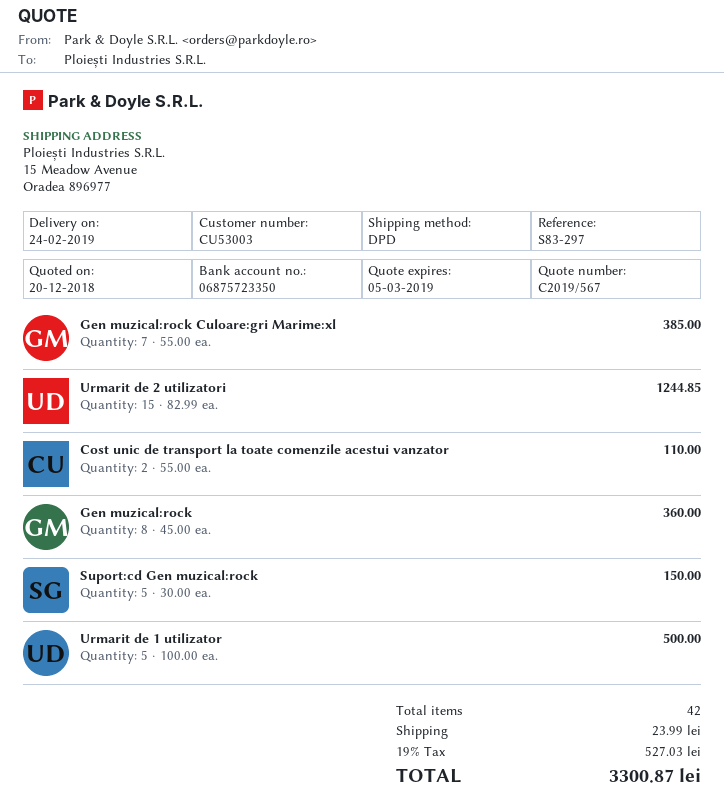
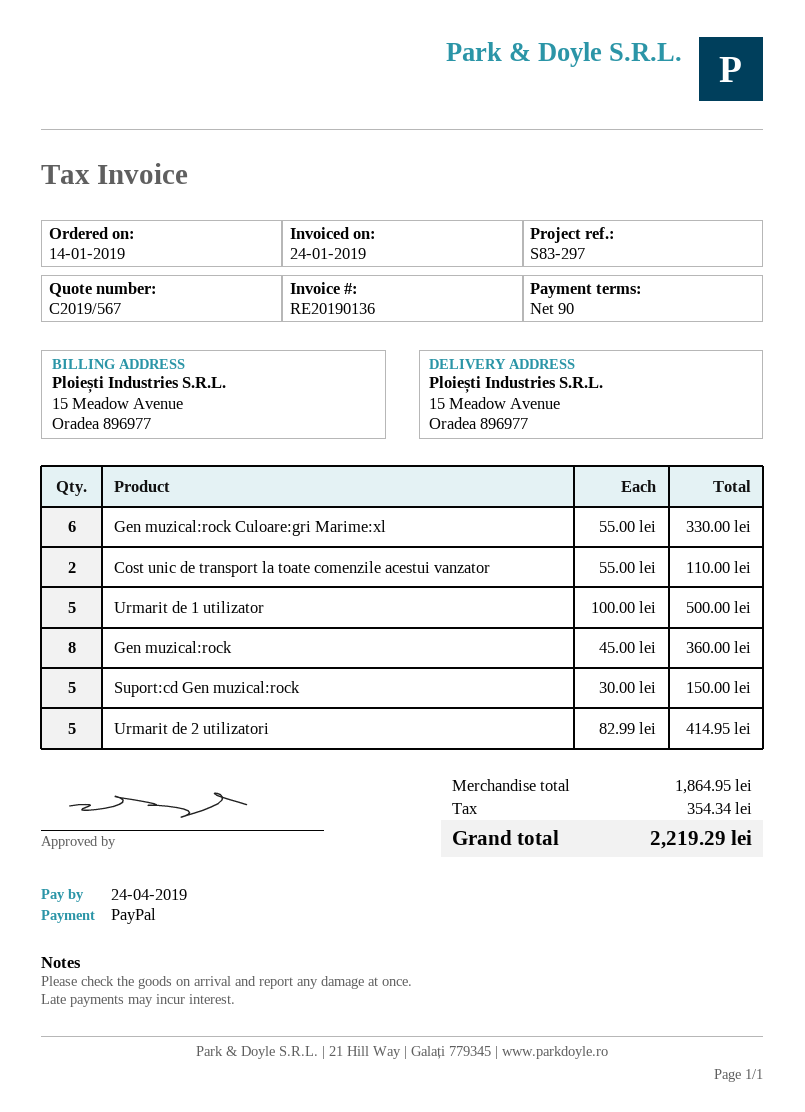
Gen muzical:rock Culoare:gri Marime:xl: 7 x 55.00 = 385.00 -> 6 x 55.00 = 330.00
Urmarit de 2 utilizatori: 15 x 82.99 = 1244.85 -> 5 x 82.99 = 414.95
shipping: 23.99 -> none
tax: 527.03 -> 354.34
total: 3300.87 -> 2219.29

